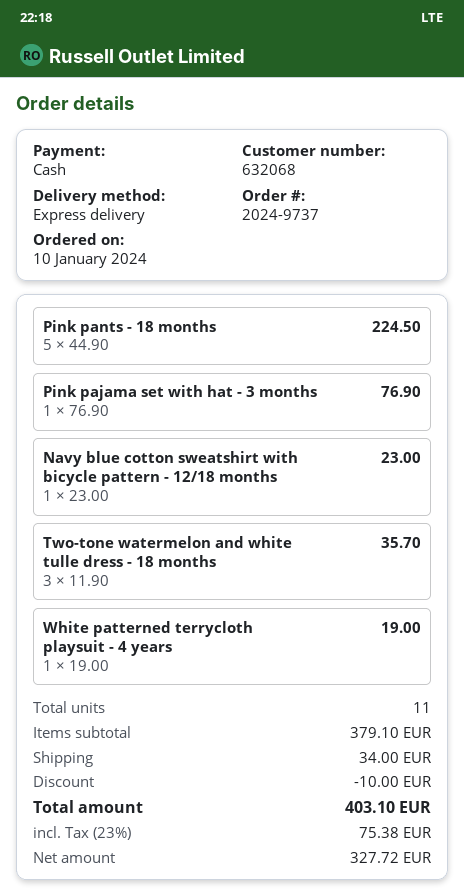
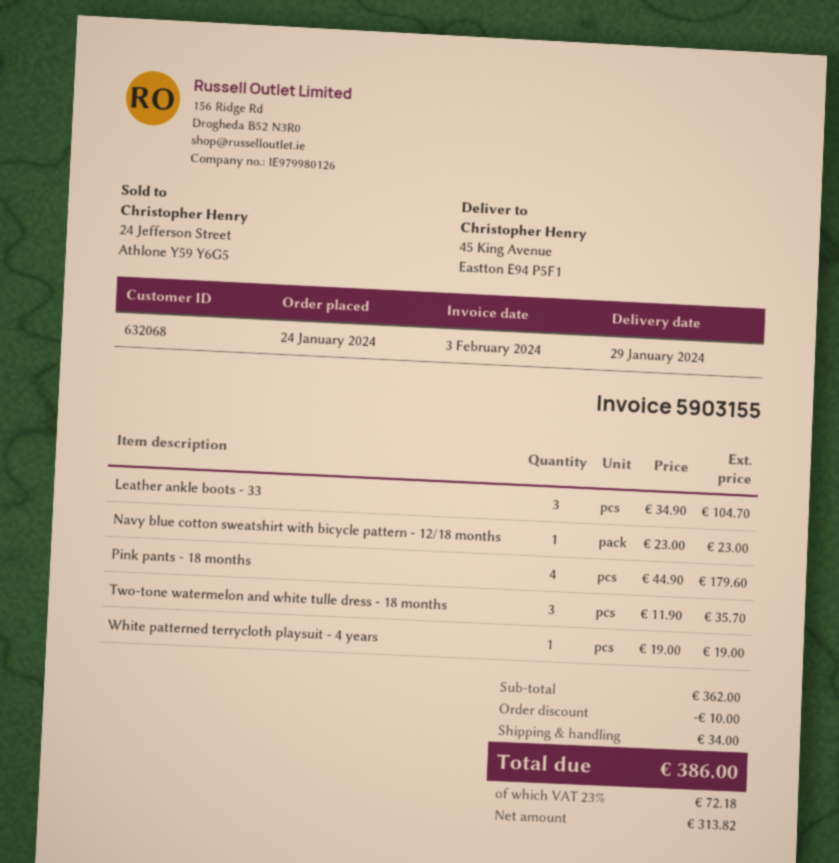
order date: 2024-01-10 -> 2024-01-24
Pink pants - 18 months: 5 x 44.90 = 224.50 -> 4 x 44.90 = 179.60
Pink pajama set with hat - 3 months: 1 x 76.90 = 76.90 -> none
Leather ankle boots - 33: none -> 3 x 34.90 = 104.70
subtotal: 379.10 -> 362.00
net: 327.72 -> 313.82
tax: 23% = 75.38 -> 23% = 72.18
total: 403.10 -> 386.00

